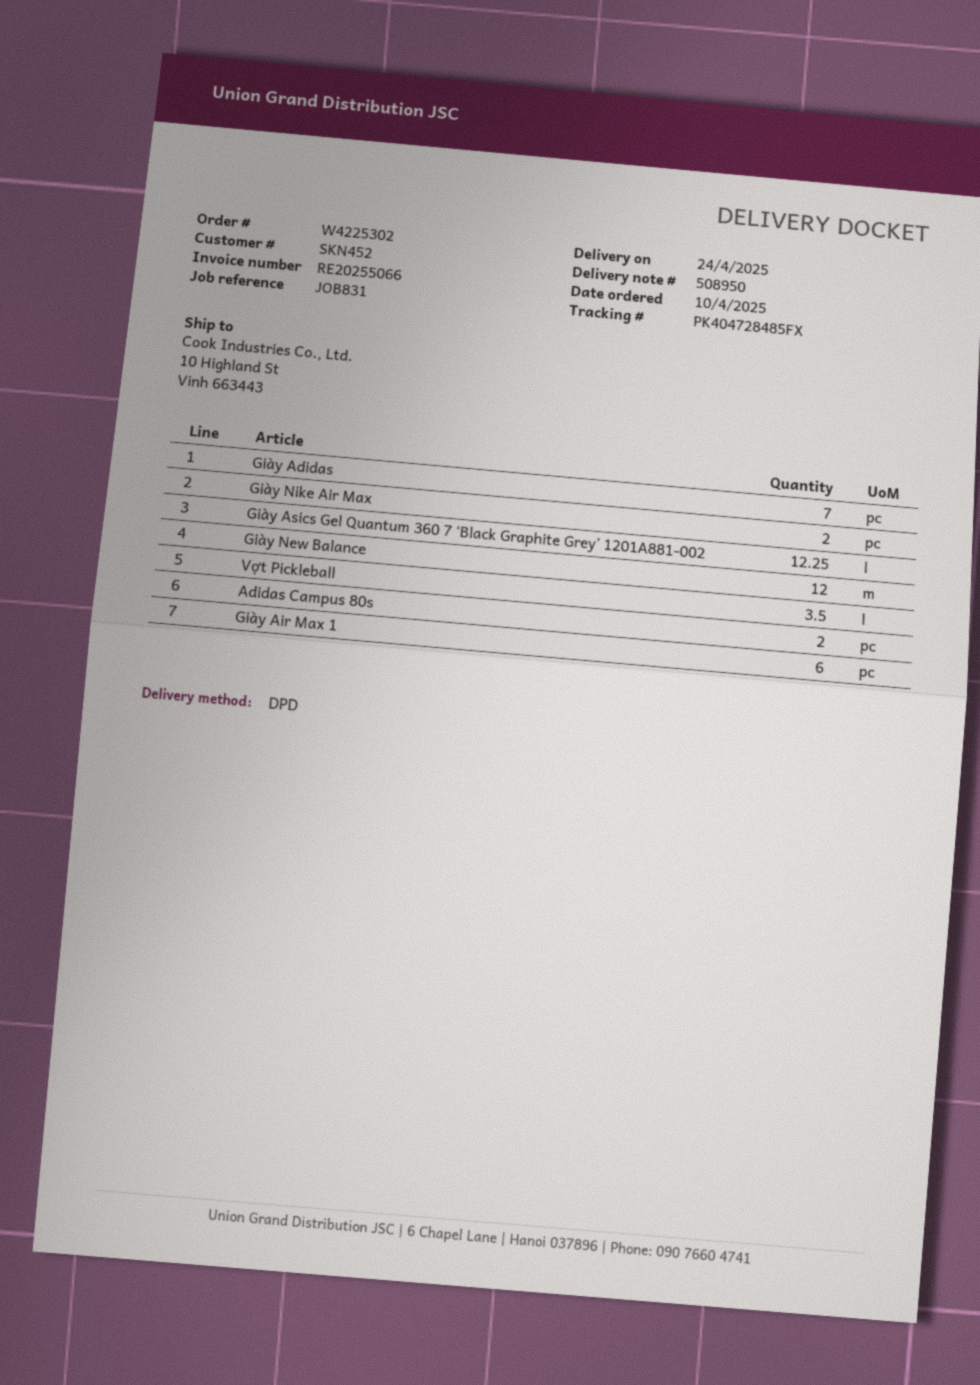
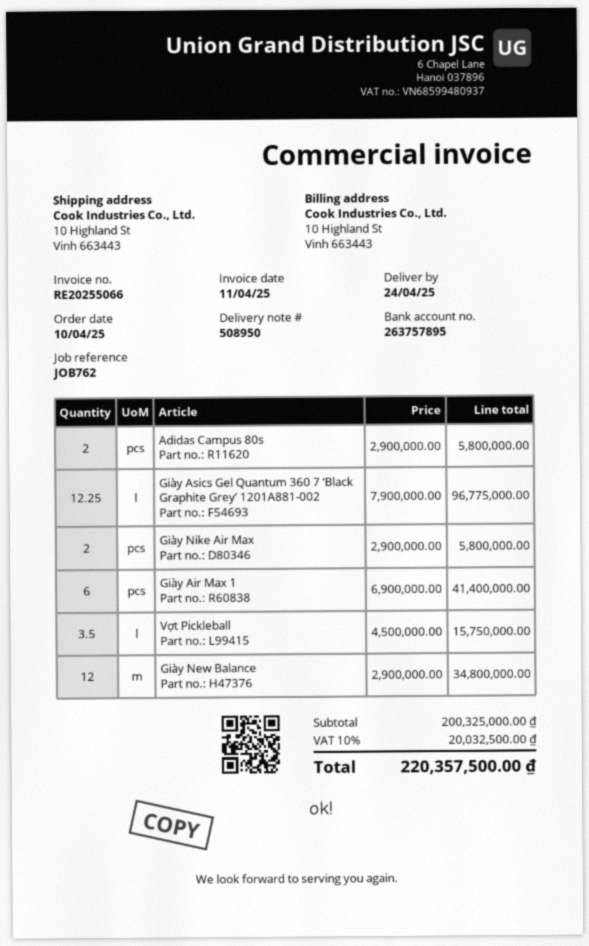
reference: JOB831 -> JOB762
Giày Adidas: 7 -> none

